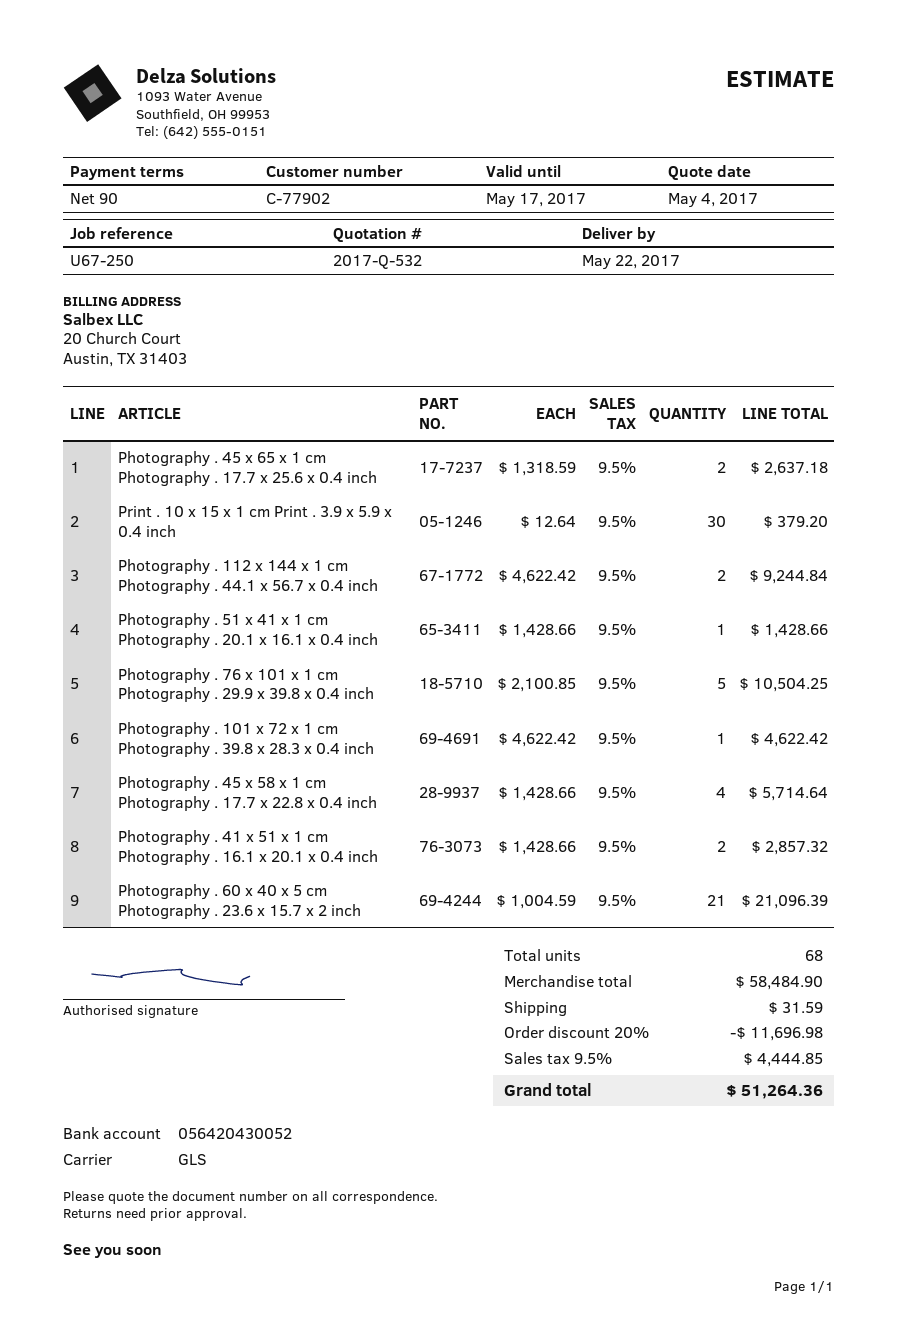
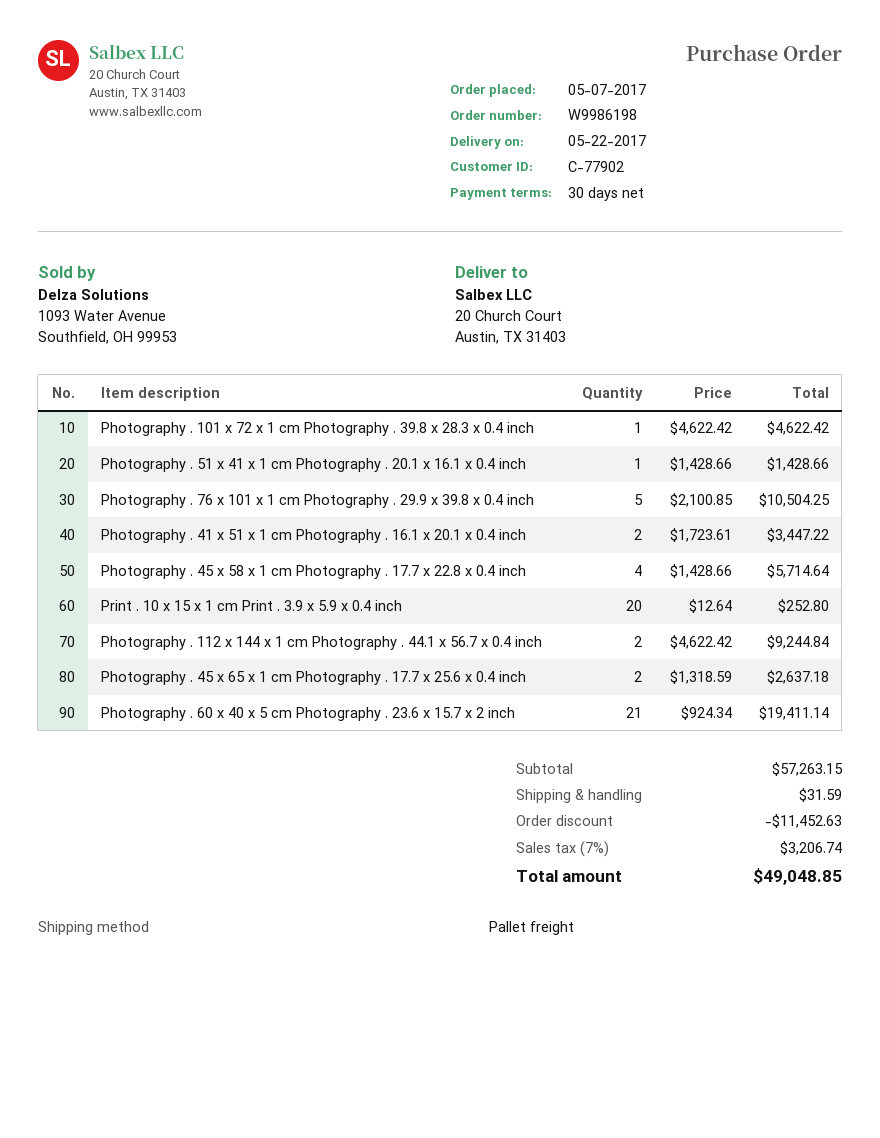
payment terms: 90 days -> 30 days
shipping method: GLS -> pallet freight
Print . 10 x 15 x 1 cm Print . 3.9 x 5.9 x 0.4 inch: 30 x 12.64 = 379.20 -> 20 x 12.64 = 252.80
Photography . 41 x 51 x 1 cm Photography . 16.1 x 20.1 x 0.4 inch: 2 x 1428.66 = 2857.32 -> 2 x 1723.61 = 3447.22
Photography . 60 x 40 x 5 cm Photography . 23.6 x 15.7 x 2 inch: 21 x 1004.59 = 21096.39 -> 21 x 924.34 = 19411.14
subtotal: 58484.90 -> 57263.15
discount: 11696.98 -> 11452.63
tax: 9.5% = 4444.85 -> 7% = 3206.74
total: 51264.36 -> 49048.85

